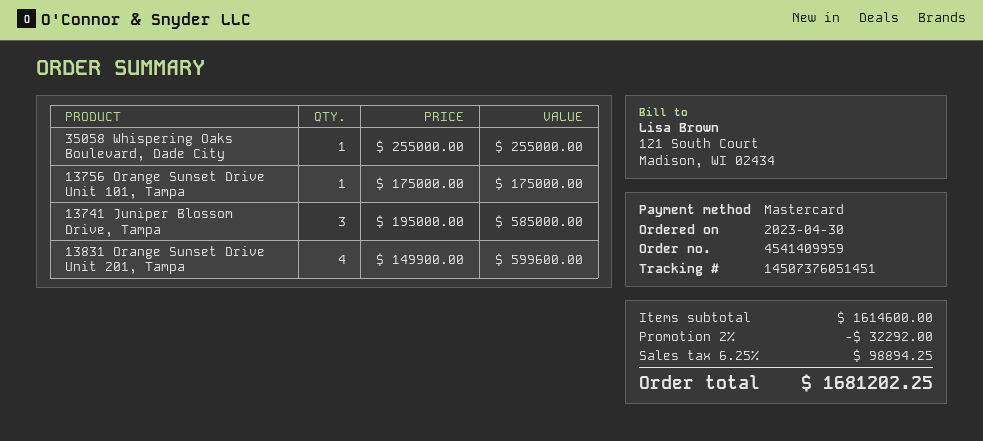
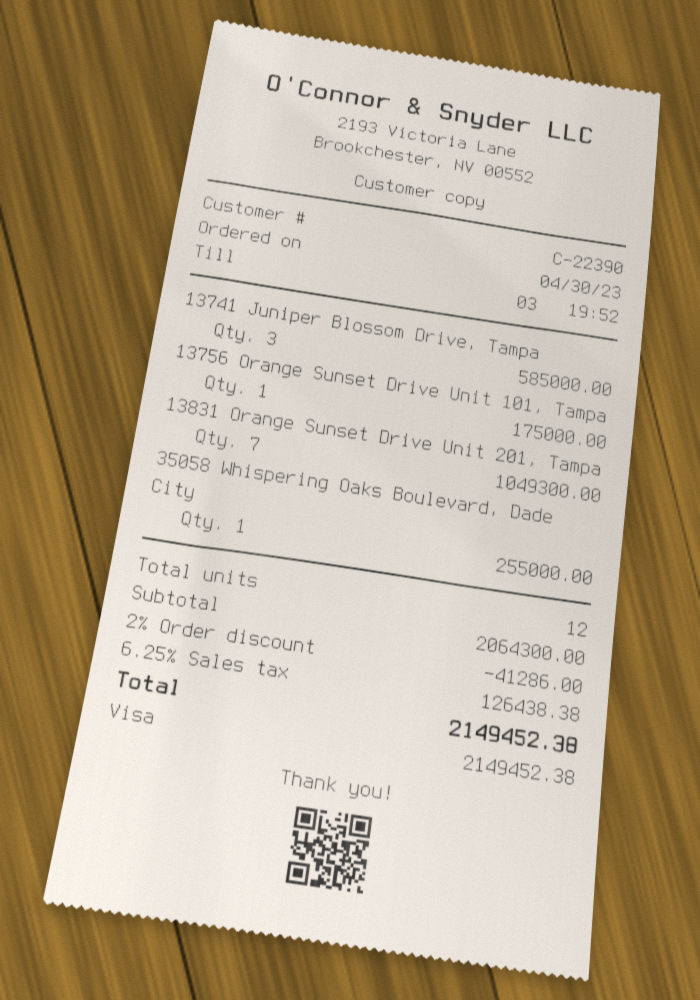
payment method: Mastercard -> Visa
13831 Orange Sunset Drive Unit 201, Tampa: 4 for 599600.00 -> 7 for 1049300.00
subtotal: 1614600.00 -> 2064300.00
discount: 2% = 32292.00 -> 2% = 41286.00
tax: 6.25% = 98894.25 -> 6.25% = 126438.38
total: 1681202.25 -> 2149452.38

